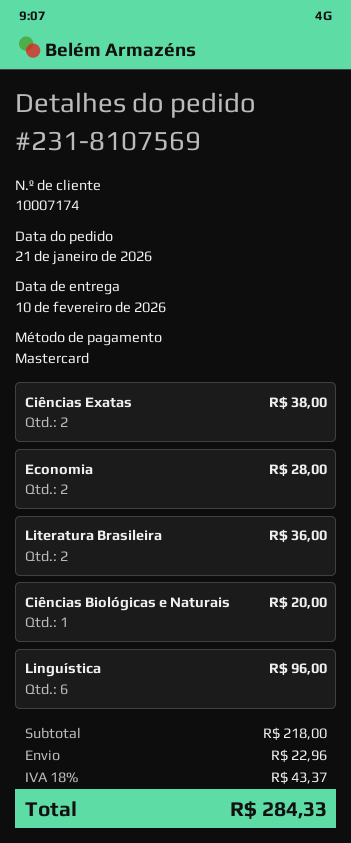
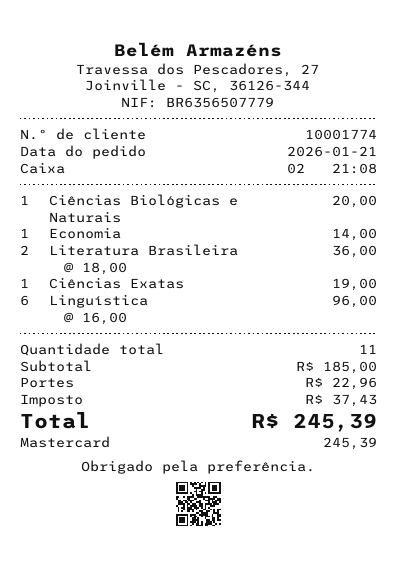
customer number: 10007174 -> 10001774
Ciências Exatas: 2 for 38.00 -> 1 for 19.00
Economia: 2 for 28.00 -> 1 for 14.00
subtotal: 218.00 -> 185.00
tax: 43.37 -> 37.43
total: 284.33 -> 245.39

